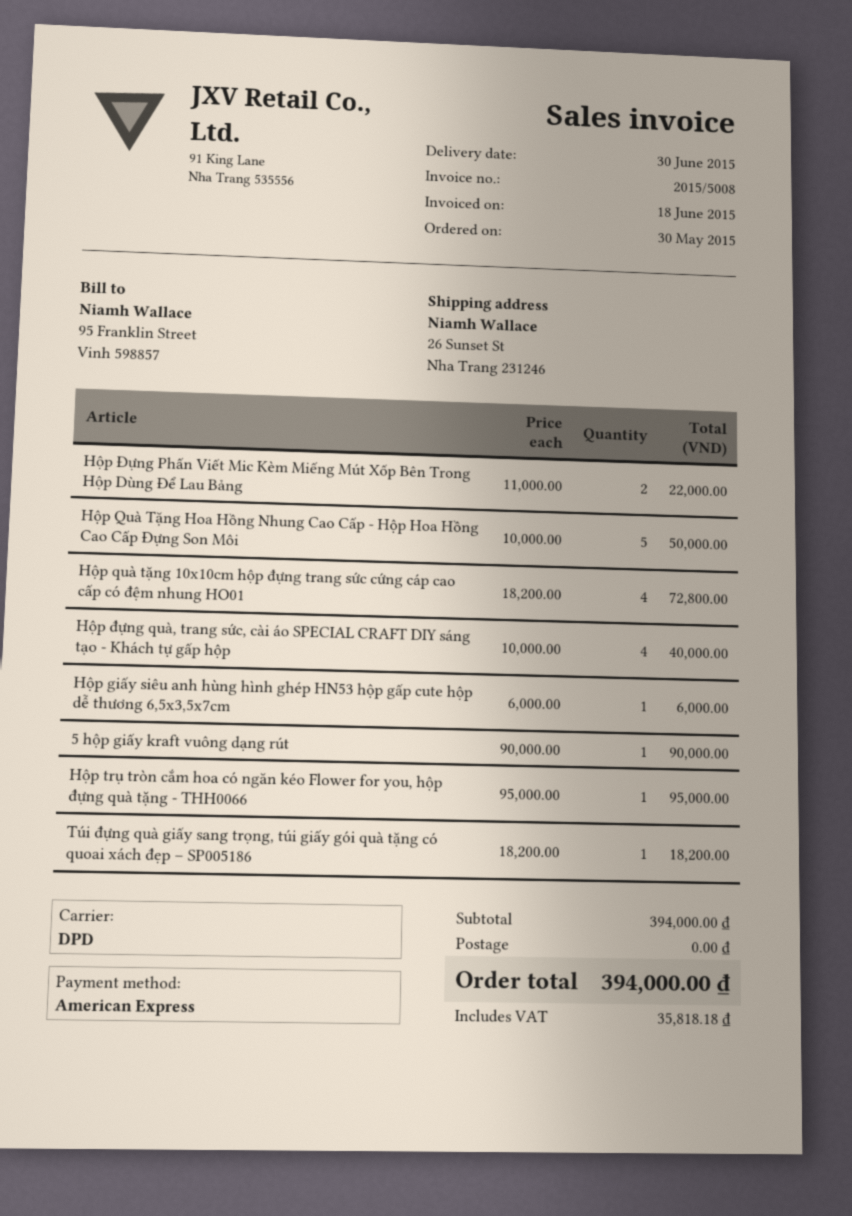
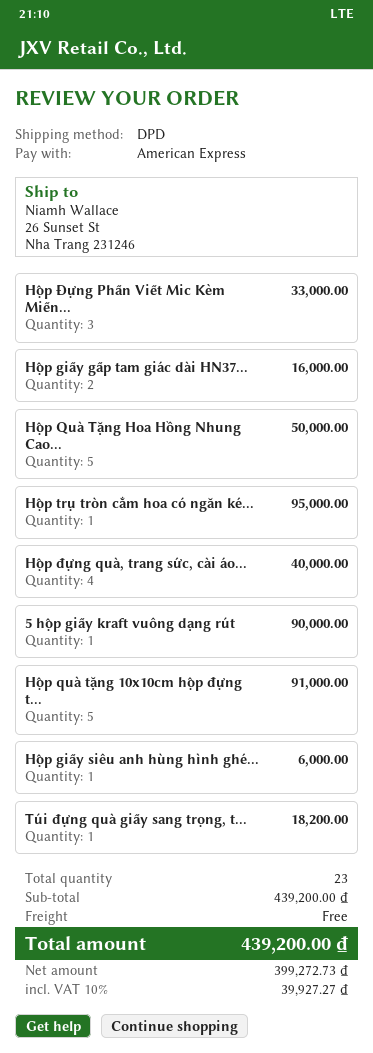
Hộp Đựng Phấn Viết Mic Kèm Miếng Mút Xốp Bên Trong Hộp Dùng Để Lau Bảng: 2 for 22000.00 -> 3 for 33000.00
Hộp quà tặng 10x10cm hộp đựng trang sức cứng cáp cao cấp có đệm nhung HO01: 4 for 72800.00 -> 5 for 91000.00
Hộp giấy gấp tam giác dài HN37...: none -> 2 for 16000.00
subtotal: 394000.00 -> 439200.00
tax: 35818.18 -> 39927.27
total: 394000.00 -> 439200.00

